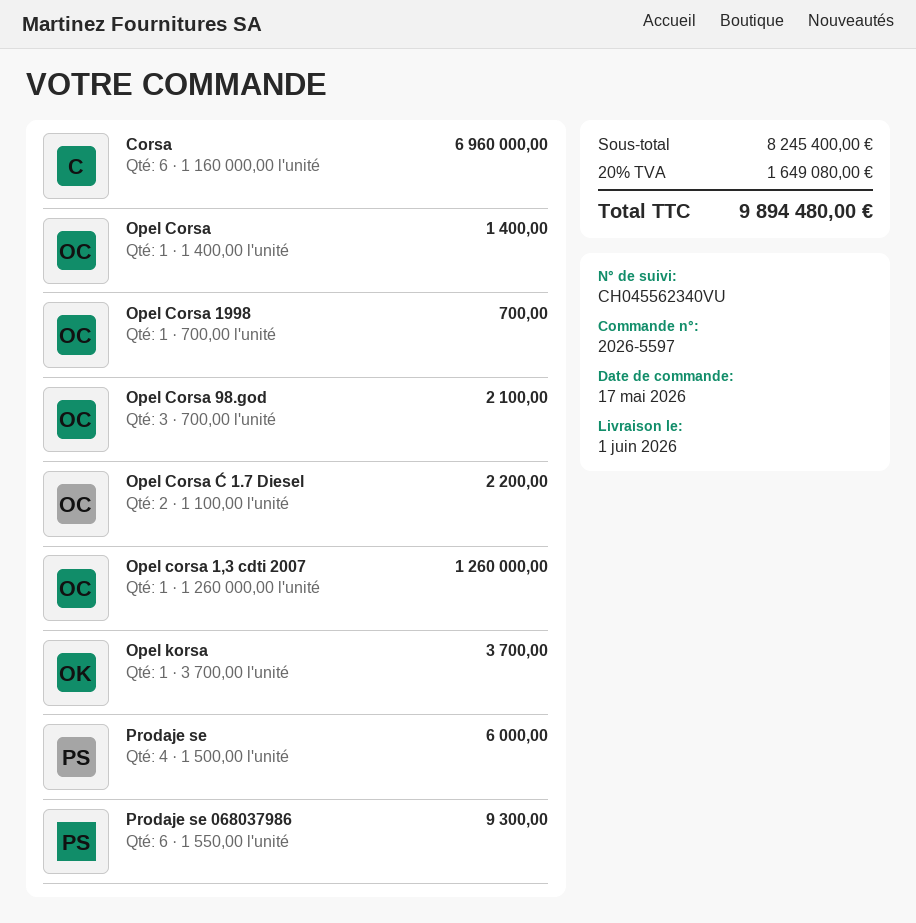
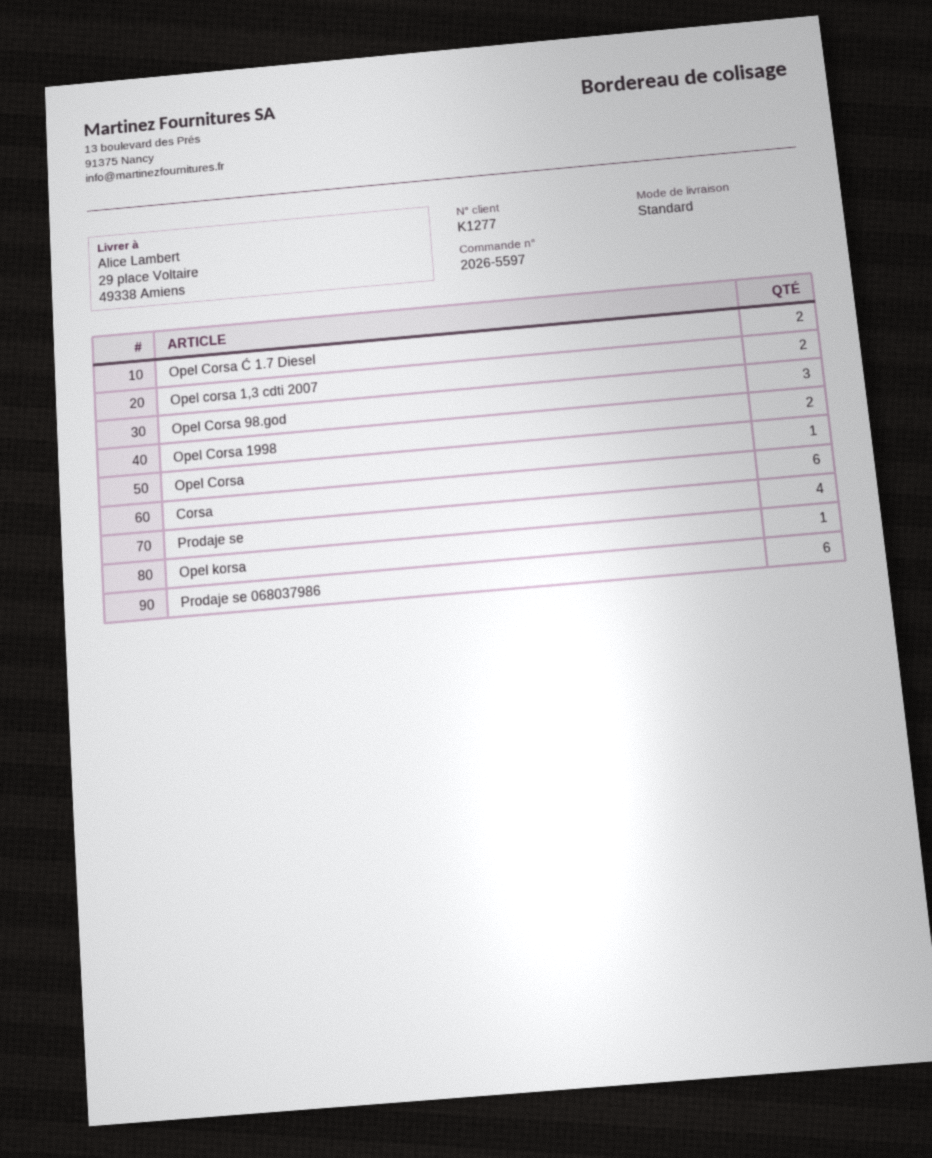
Opel Corsa 1998: 1 -> 2
Opel corsa 1,3 cdti 2007: 1 -> 2

